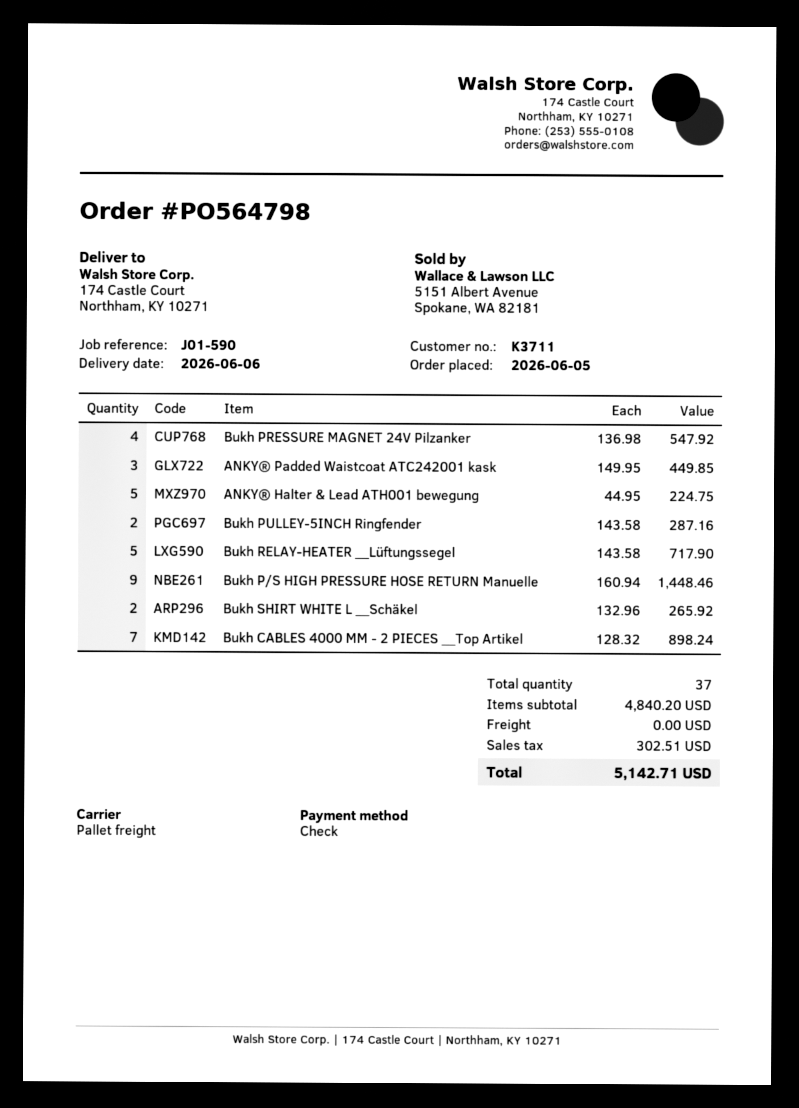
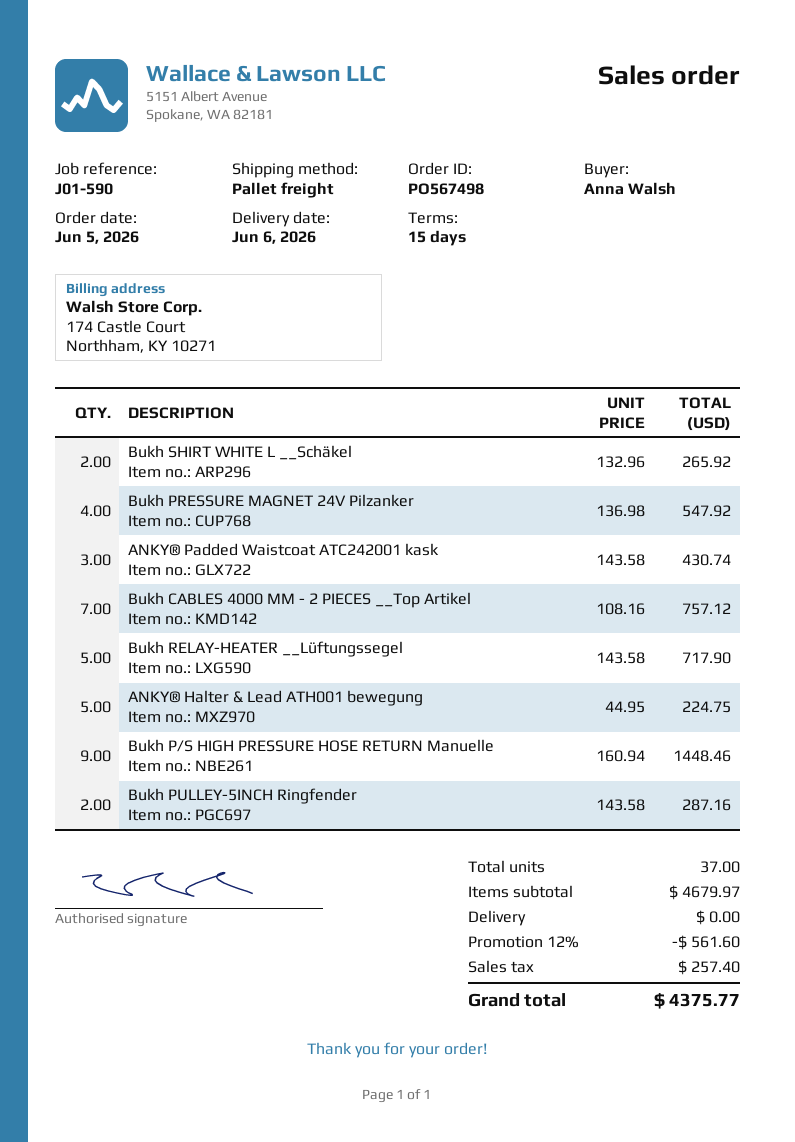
order number: PO564798 -> PO567498
ANKY® Padded Waistcoat ATC242001 kask: 3 x 149.95 = 449.85 -> 3 x 143.58 = 430.74
Bukh CABLES 4000 MM - 2 PIECES __Top Artikel: 7 x 128.32 = 898.24 -> 7 x 108.16 = 757.12
subtotal: 4840.20 -> 4679.97
discount: none -> 12% = 561.60
tax: 302.51 -> 257.40
total: 5142.71 -> 4375.77

